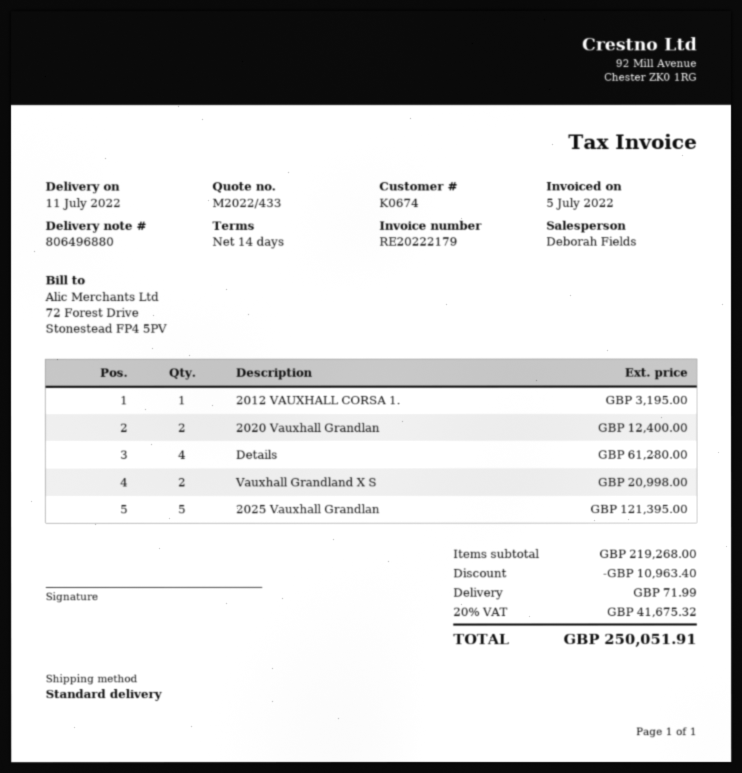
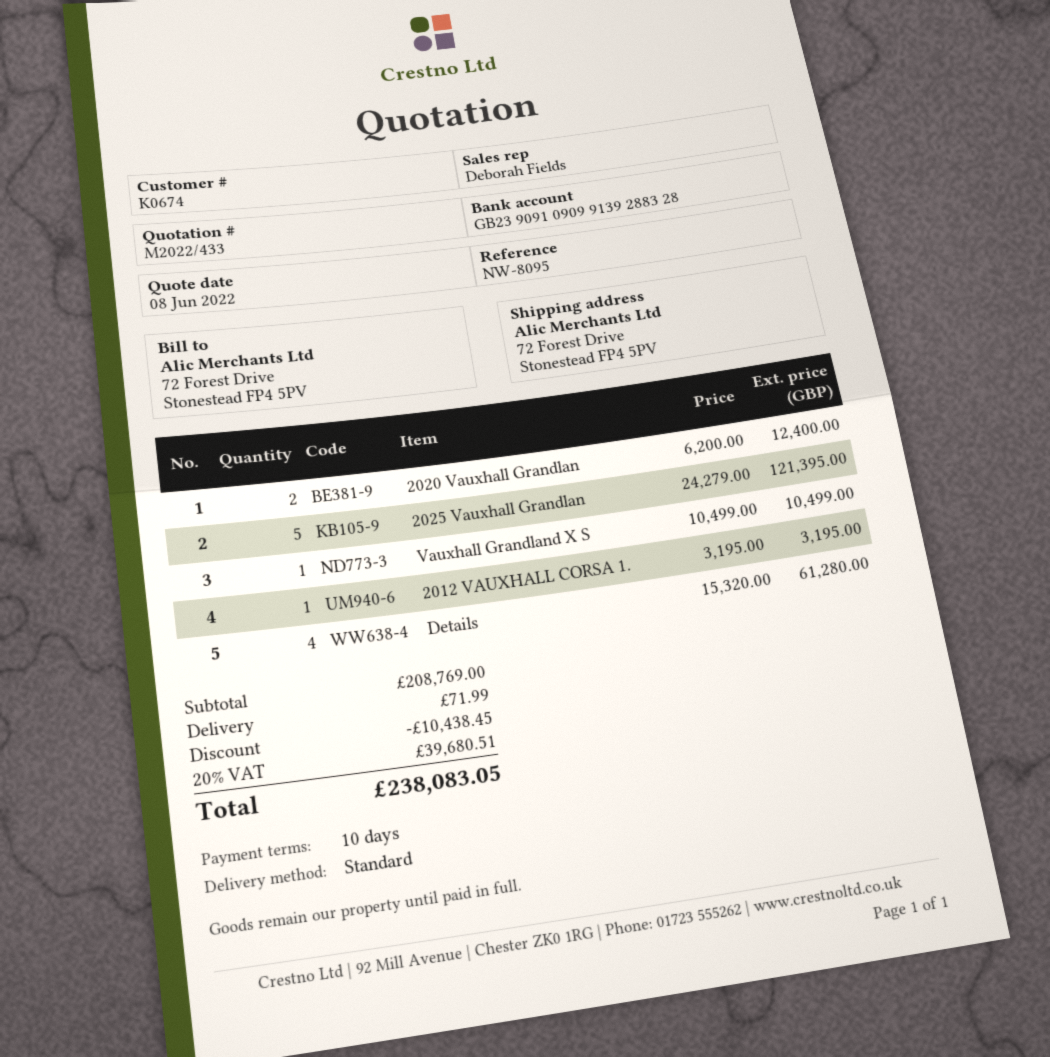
payment terms: 14 days -> 10 days
Vauxhall Grandland X S: 2 for 20998.00 -> 1 for 10499.00
subtotal: 219268.00 -> 208769.00
discount: 10963.40 -> 10438.45
tax: 20% = 41675.32 -> 20% = 39680.51
total: 250051.91 -> 238083.05

